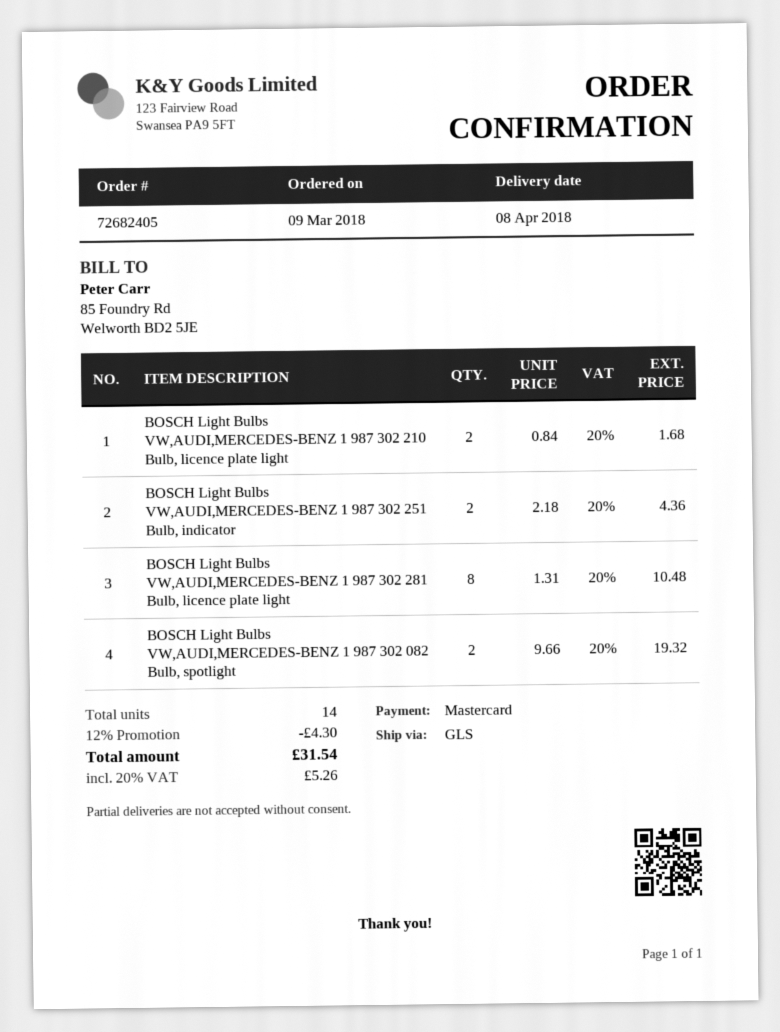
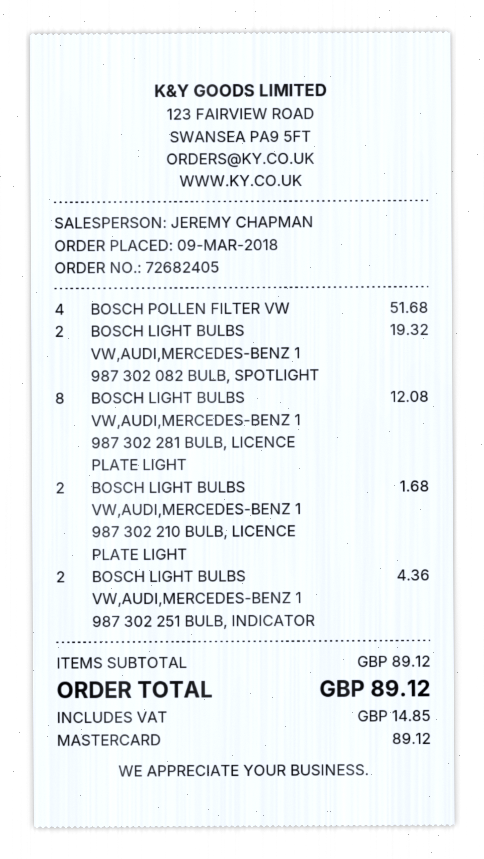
BOSCH Light Bulbs VW,AUDI,MERCEDES-BENZ 1 987 302 281 Bulb, licence plate light: 8 for 10.48 -> 8 for 12.08
BOSCH POLLEN FILTER VW: none -> 4 for 51.68
discount: 12% = 4.30 -> none
tax: 5.26 -> 14.85
total: 31.54 -> 89.12

